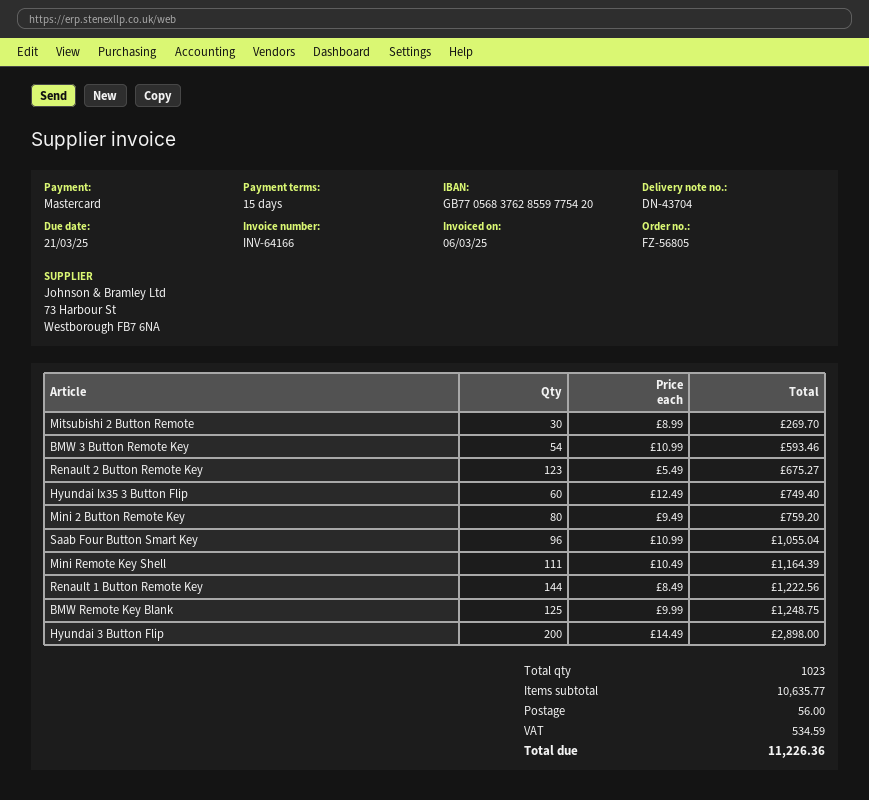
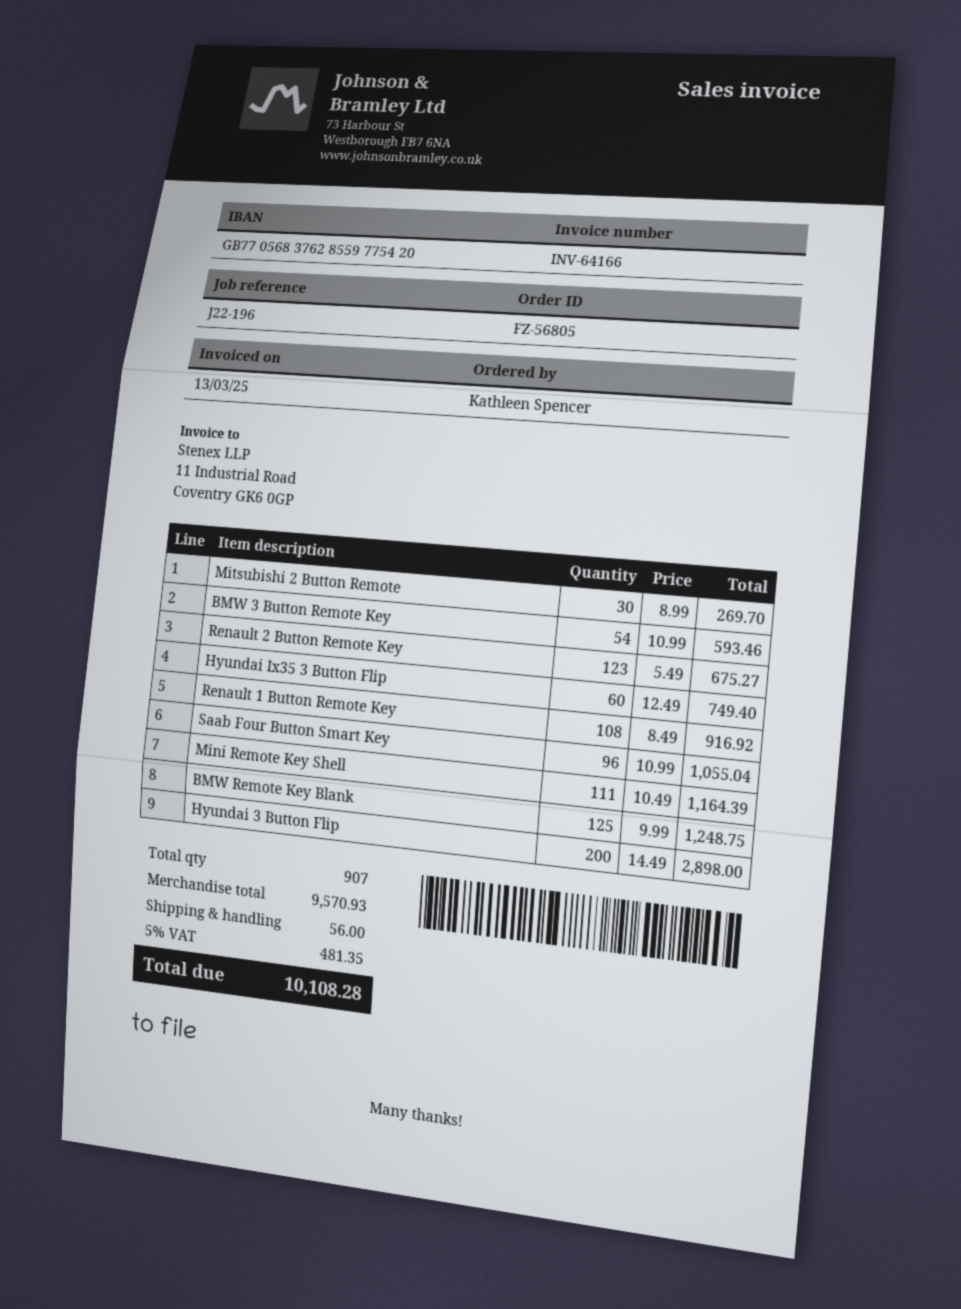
invoice date: 2025-03-06 -> 2025-03-13
Mini 2 Button Remote Key: 80 x 9.49 = 759.20 -> none
Renault 1 Button Remote Key: 144 x 8.49 = 1222.56 -> 108 x 8.49 = 916.92
total quantity: 1023 -> 907
subtotal: 10635.77 -> 9570.93
tax: 534.59 -> 481.35
total: 11226.36 -> 10108.28

